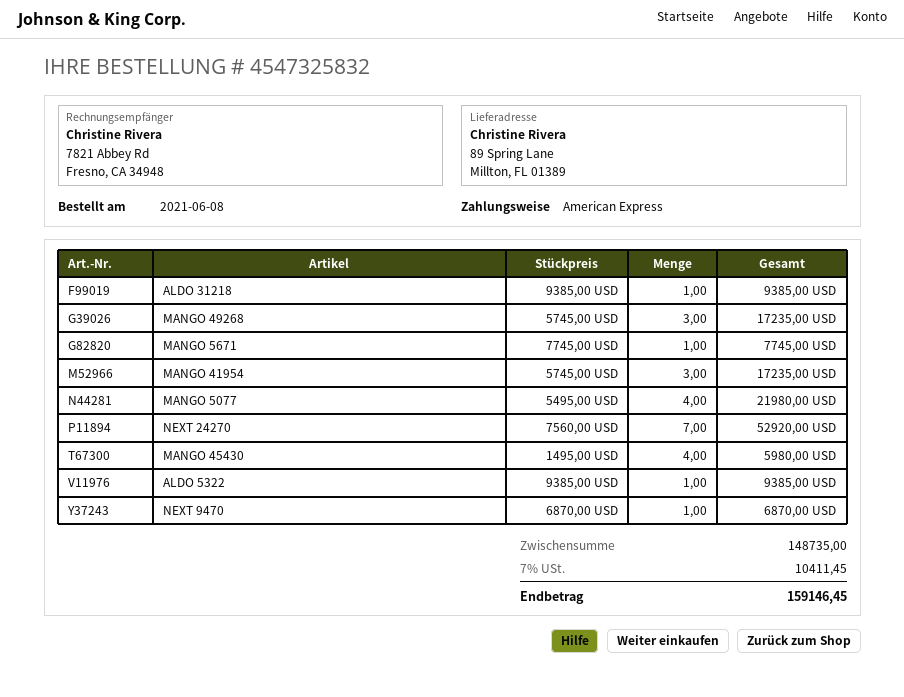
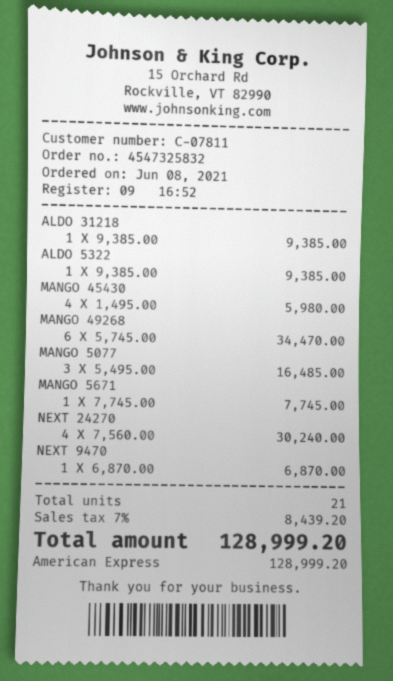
MANGO 49268: 3 x 5745.00 = 17235.00 -> 6 x 5745.00 = 34470.00
MANGO 41954: 3 x 5745.00 = 17235.00 -> none
MANGO 5077: 4 x 5495.00 = 21980.00 -> 3 x 5495.00 = 16485.00
NEXT 24270: 7 x 7560.00 = 52920.00 -> 4 x 7560.00 = 30240.00
tax: 7% = 10411.45 -> 7% = 8439.20
total: 159146.45 -> 128999.20

